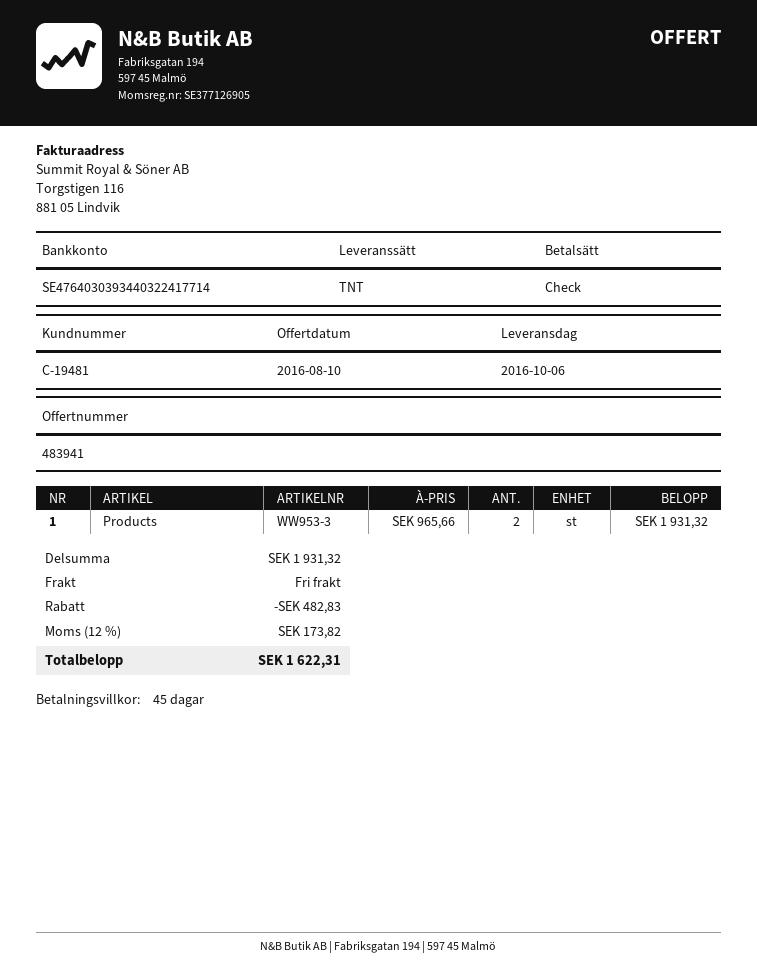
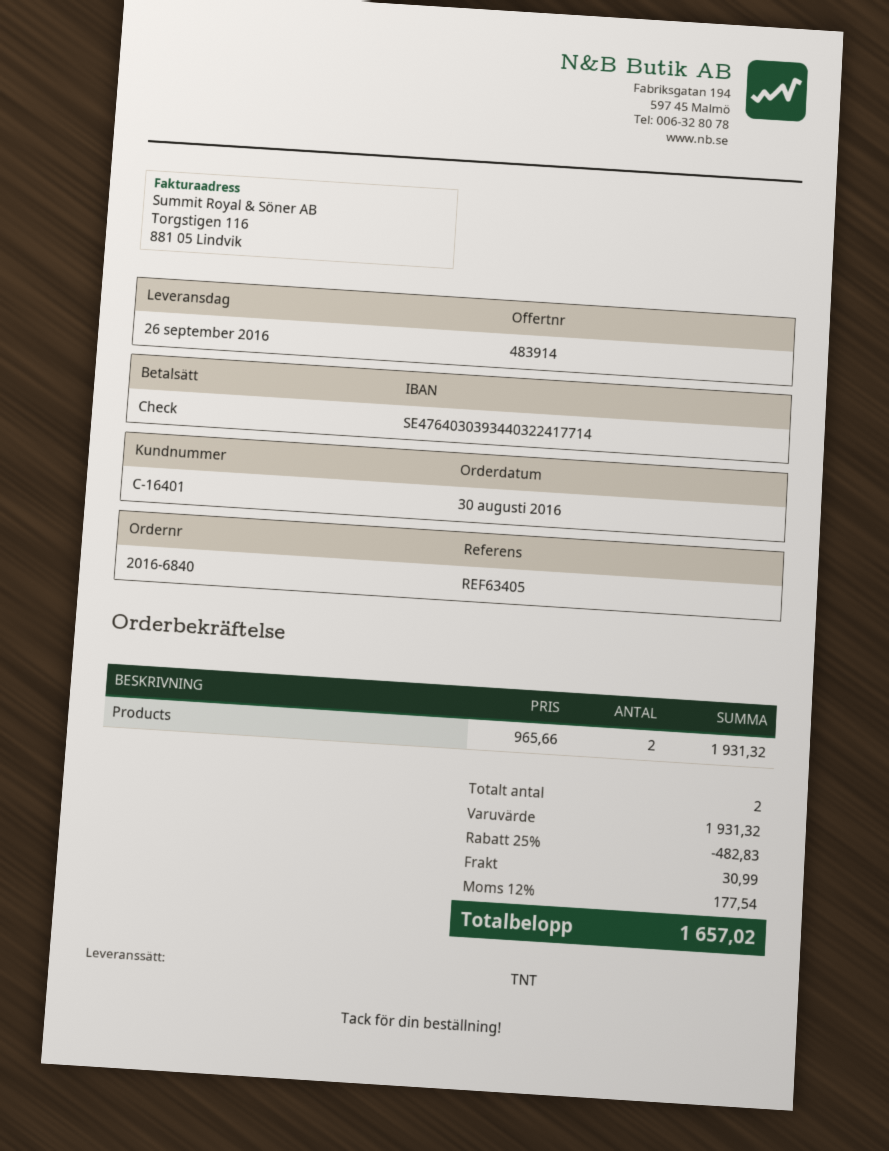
quote number: 483941 -> 483914
delivery date: 2016-10-06 -> 2016-09-26
customer number: C-19481 -> C-16401
shipping: 0.00 -> 30.99
tax: 12% = 173.82 -> 12% = 177.54
total: 1622.31 -> 1657.02

